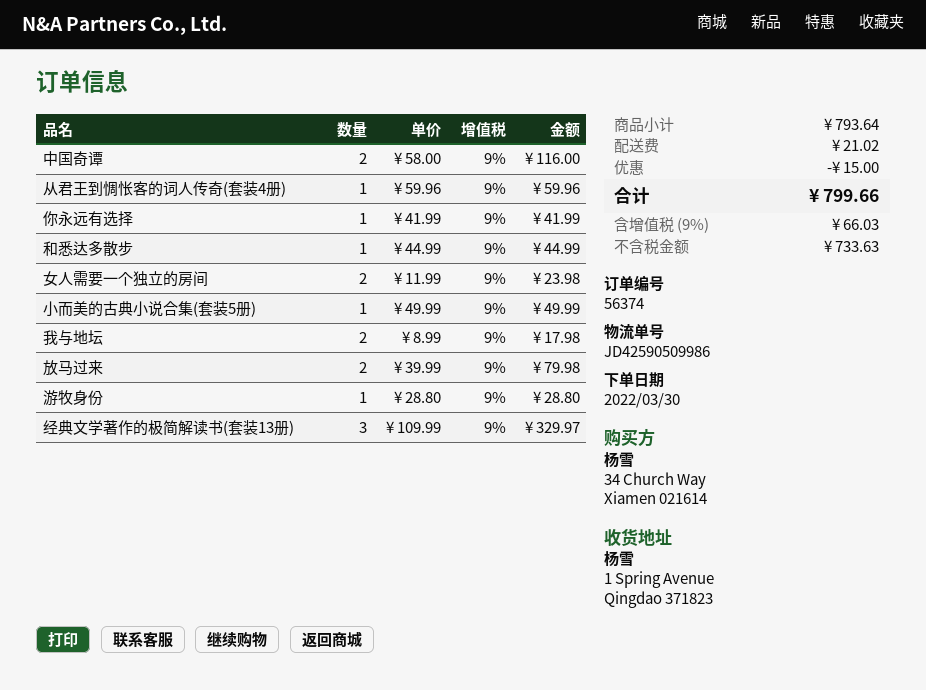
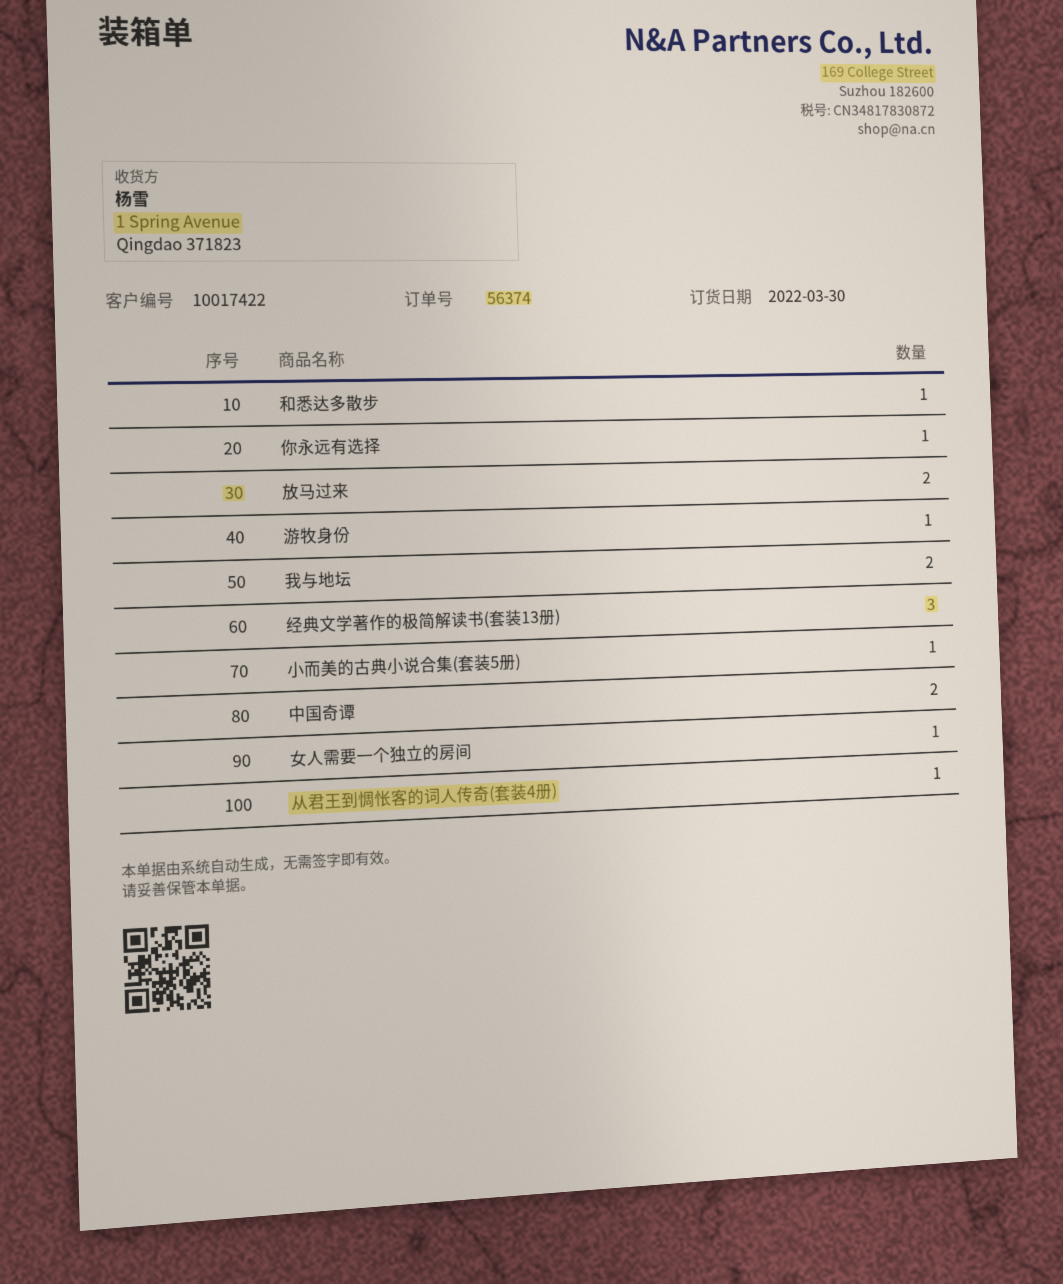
女人需要一个独立的房间: 2 -> 1

